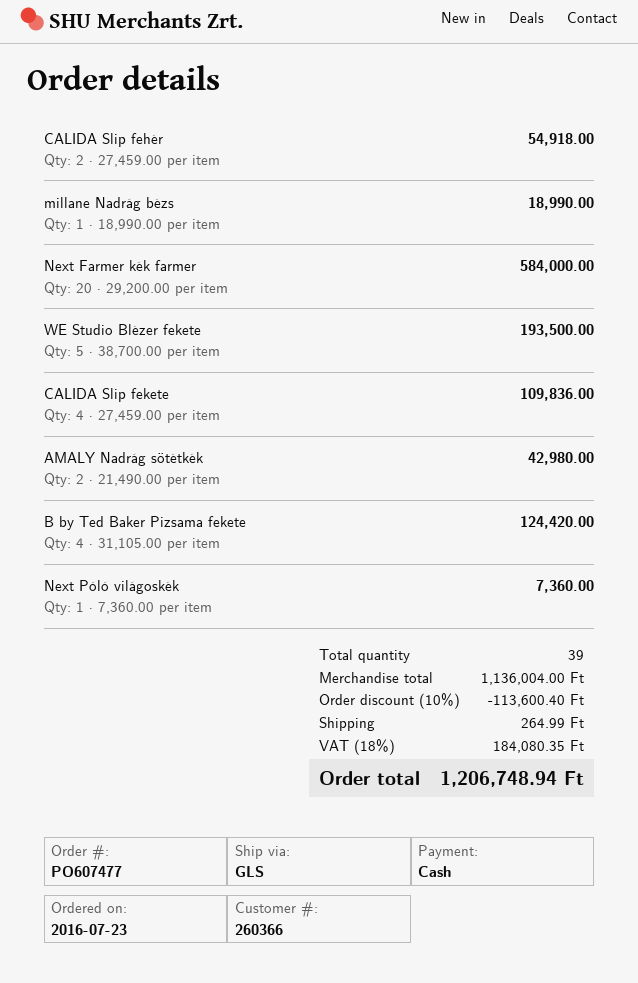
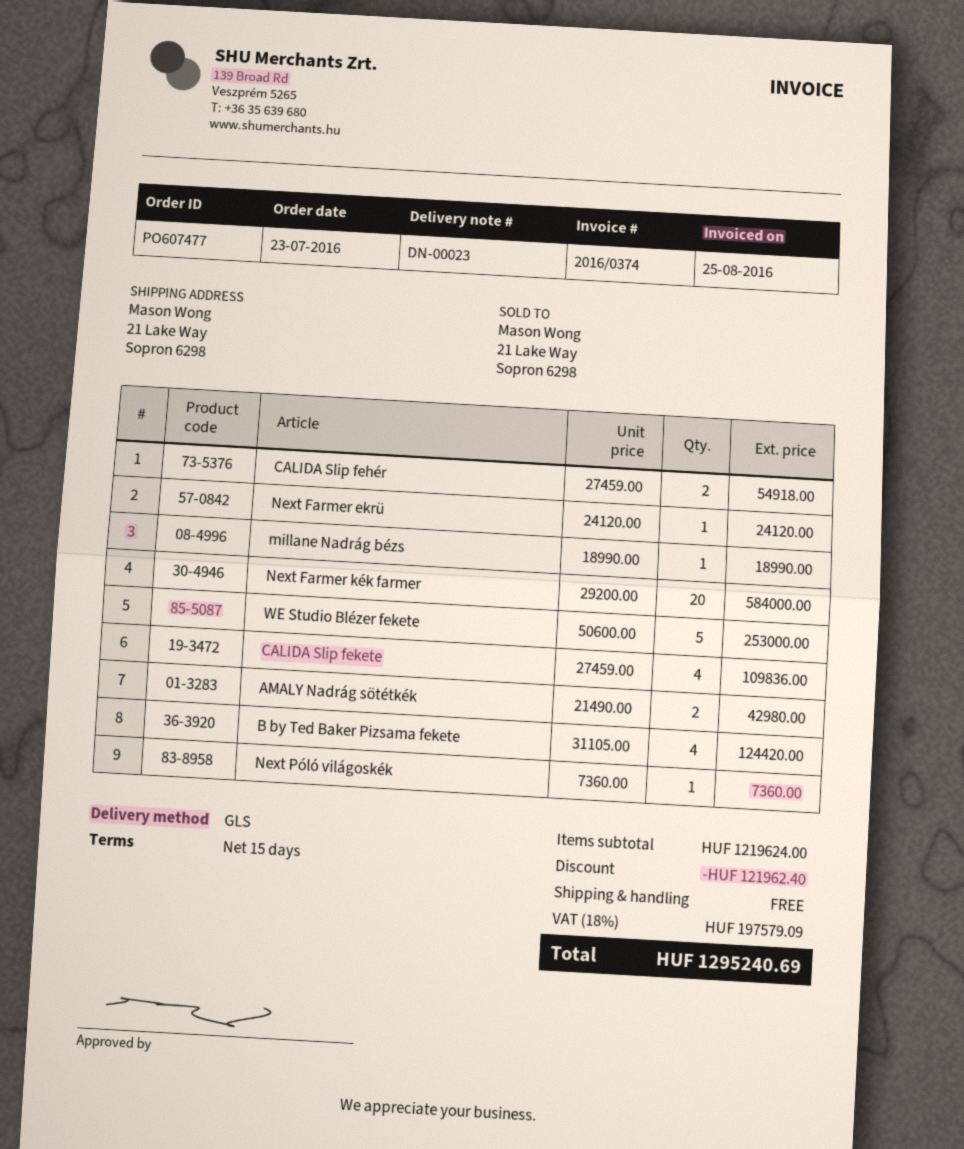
WE Studio Blézer fekete: 5 x 38700.00 = 193500.00 -> 5 x 50600.00 = 253000.00
Next Farmer ekrü: none -> 1 x 24120.00 = 24120.00
subtotal: 1136004.00 -> 1219624.00
discount: 113600.40 -> 121962.40
shipping: 264.99 -> 0.00
tax: 18% = 184080.35 -> 18% = 197579.09
total: 1206748.94 -> 1295240.69

